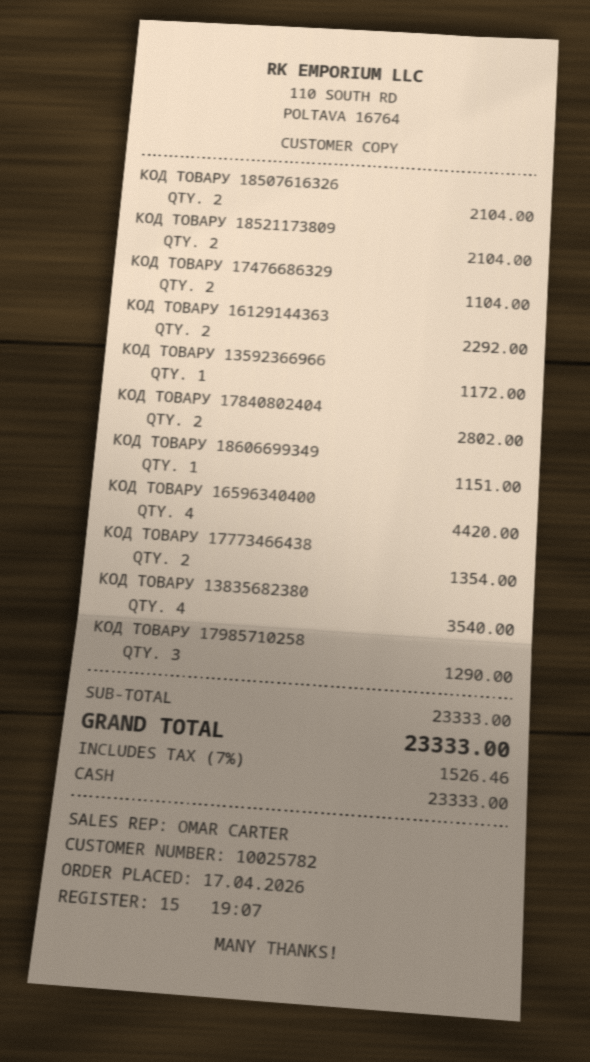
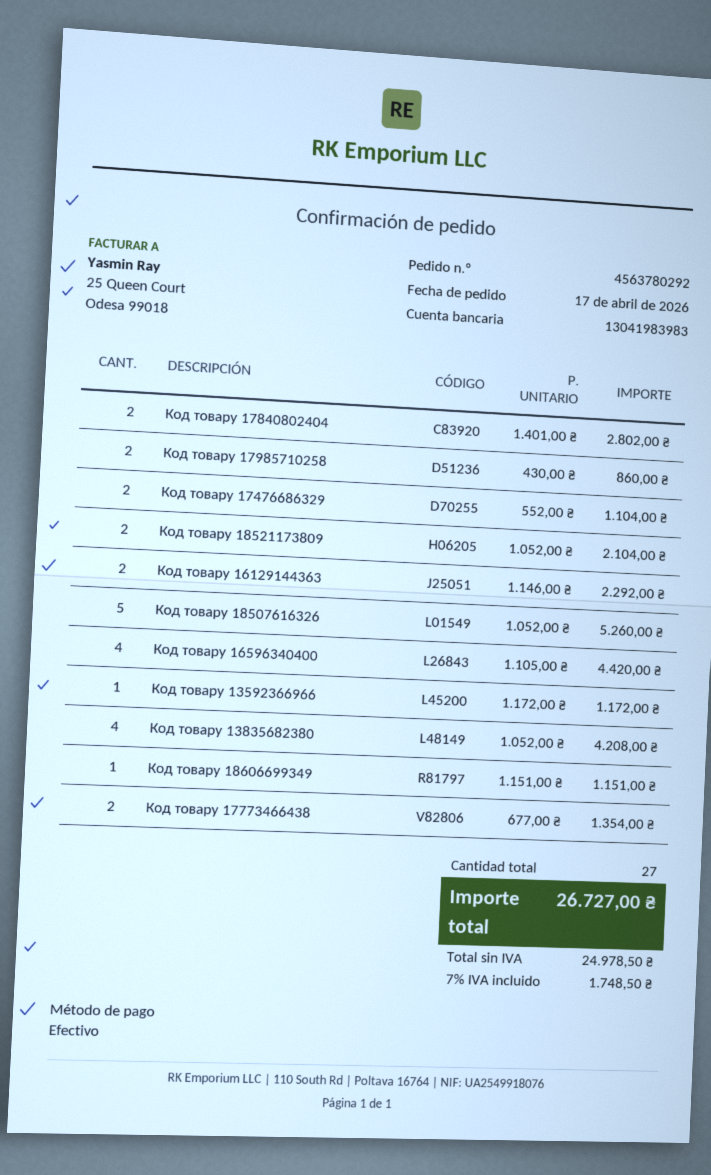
КОД ТОВАРУ 18507616326: 2 for 2104.00 -> 5 for 5260.00
КОД ТОВАРУ 13835682380: 4 for 3540.00 -> 4 for 4208.00
КОД ТОВАРУ 17985710258: 3 for 1290.00 -> 2 for 860.00
tax: 7% = 1526.46 -> 7% = 1748.50
total: 23333.00 -> 26727.00

